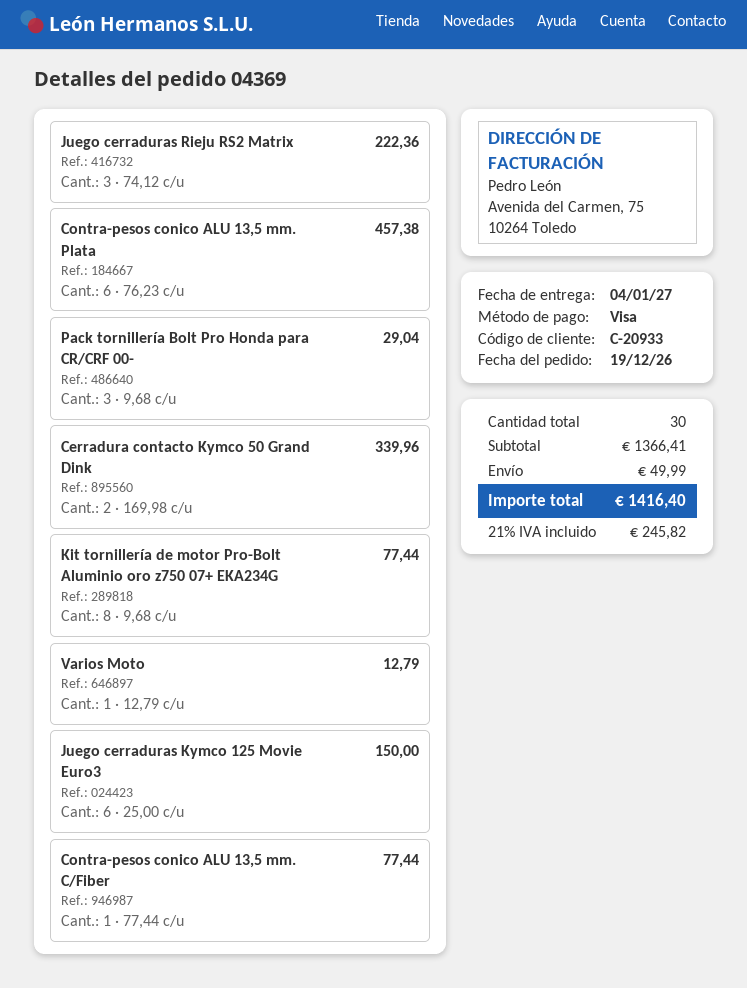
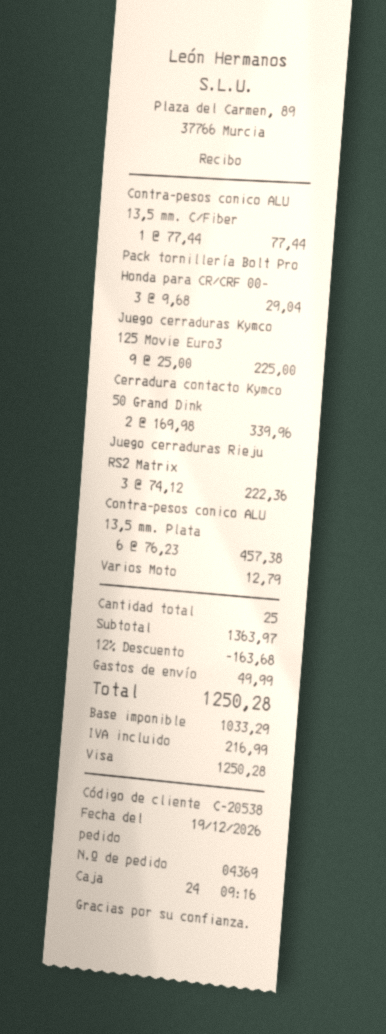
customer number: C-20933 -> C-20538
Kit tornillería de motor Pro-Bolt Aluminio oro z750 07+ EKA234G: 8 x 9.68 = 77.44 -> none
Juego cerraduras Kymco 125 Movie Euro3: 6 x 25.00 = 150.00 -> 9 x 25.00 = 225.00
total quantity: 30 -> 25
subtotal: 1366.41 -> 1363.97
discount: none -> 12% = 163.68
tax: 245.82 -> 216.99
total: 1416.40 -> 1250.28

